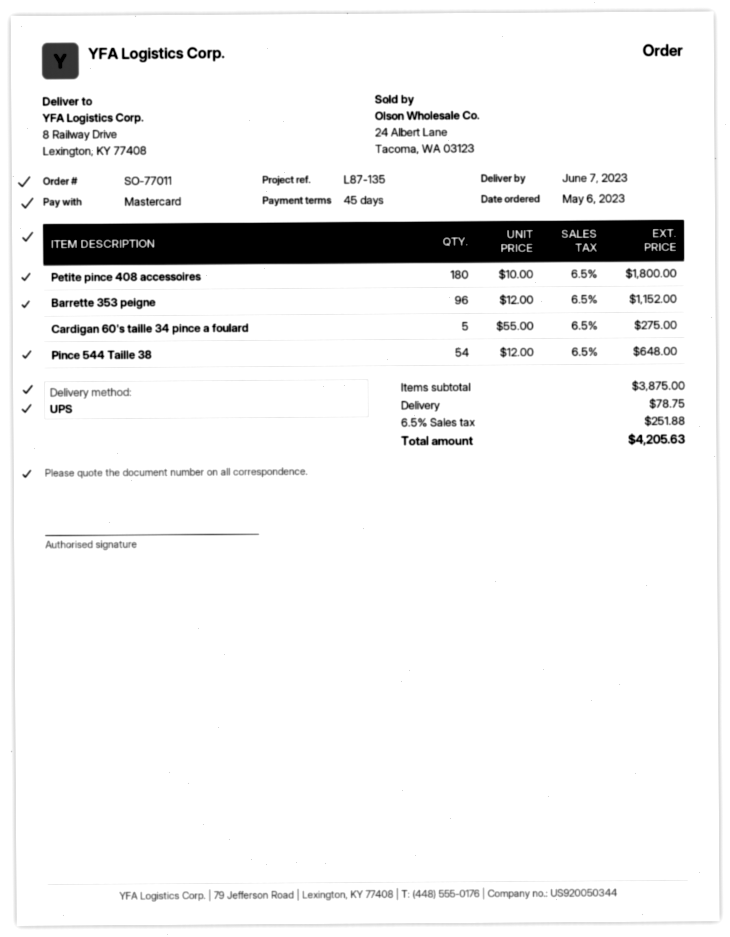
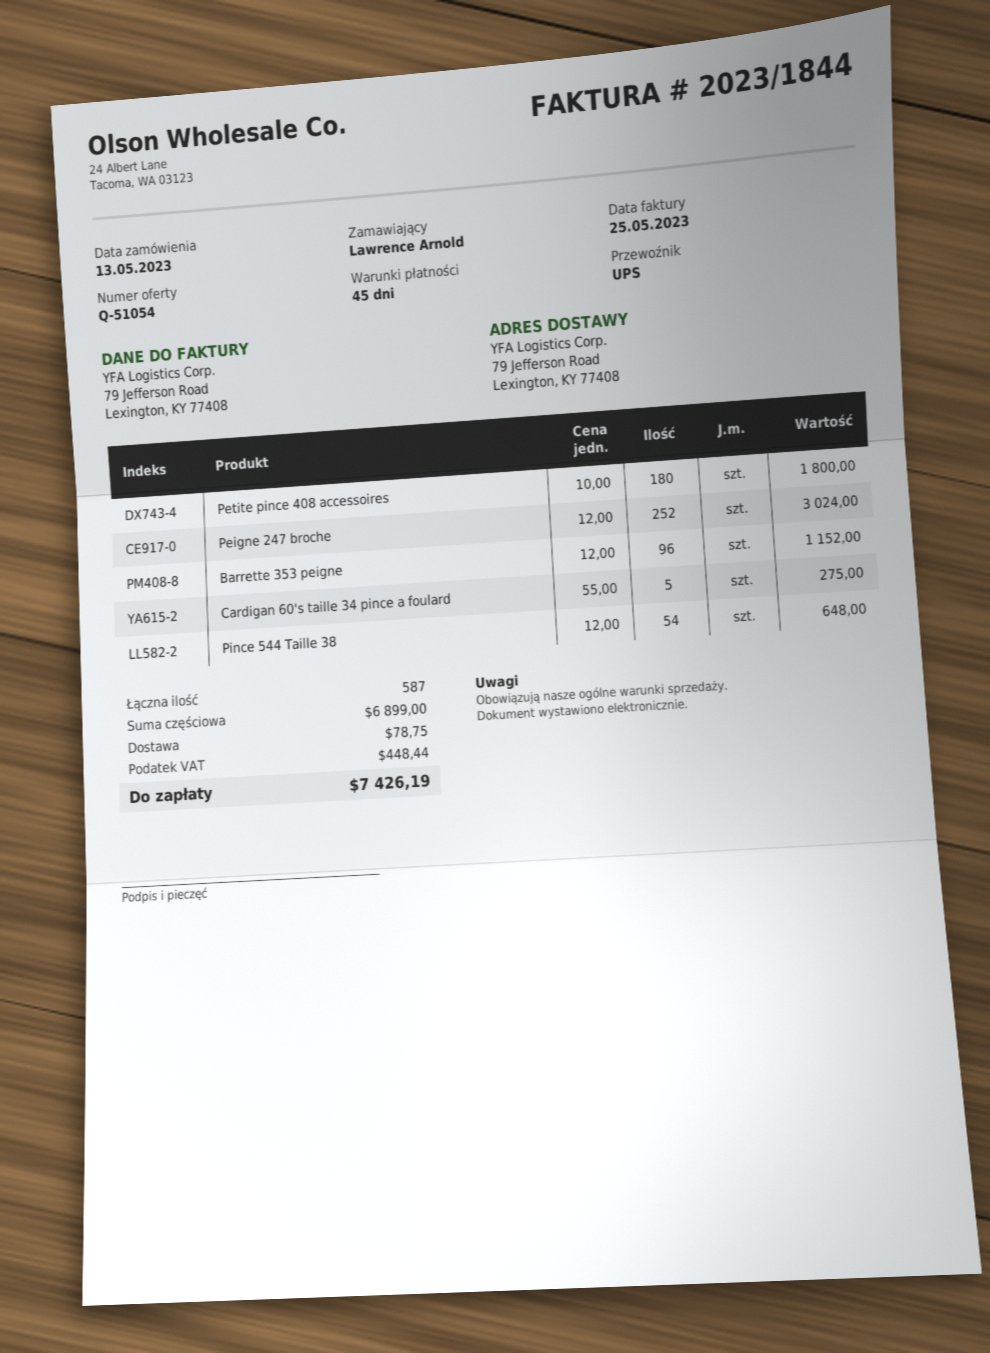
order date: 2023-05-06 -> 2023-05-13
ship to: 8 Railway Drive, Lexington, KY 77408 -> 79 Jefferson Road, Lexington, KY 77408
Peigne 247 broche: none -> 252 x 12.00 = 3024.00
subtotal: 3875.00 -> 6899.00
tax: 251.88 -> 448.44
total: 4205.63 -> 7426.19

